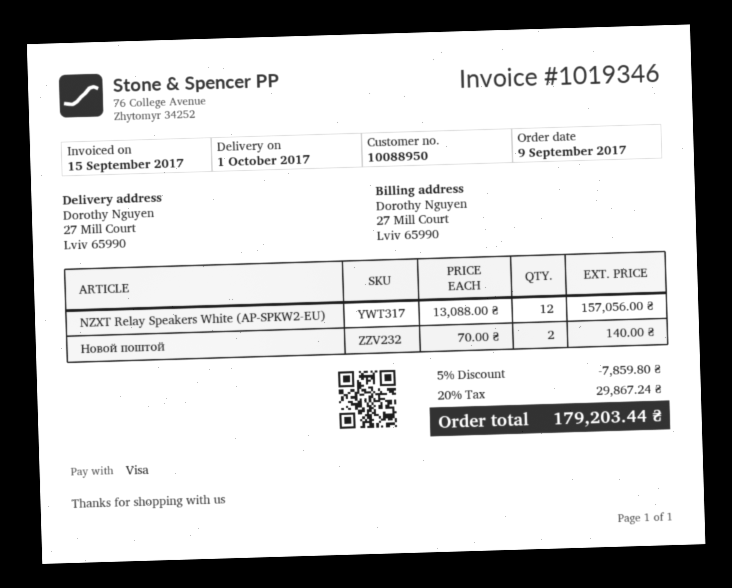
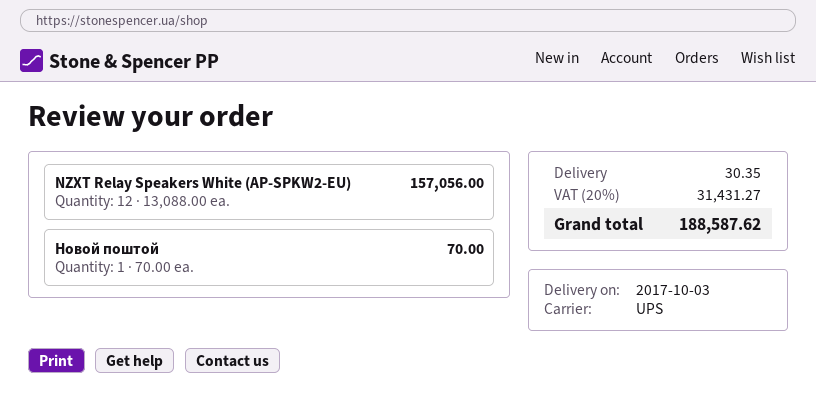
delivery date: 2017-10-01 -> 2017-10-03
Новой поштой: 2 x 70.00 = 140.00 -> 1 x 70.00 = 70.00
discount: 5% = 7859.80 -> none
shipping: none -> 30.35
tax: 20% = 29867.24 -> 20% = 31431.27
total: 179203.44 -> 188587.62

